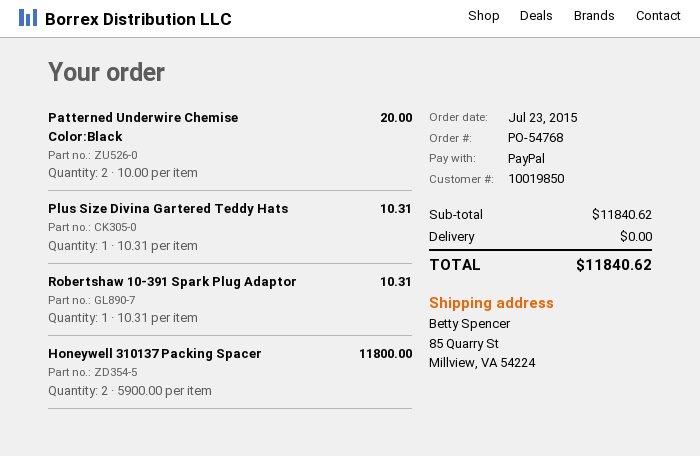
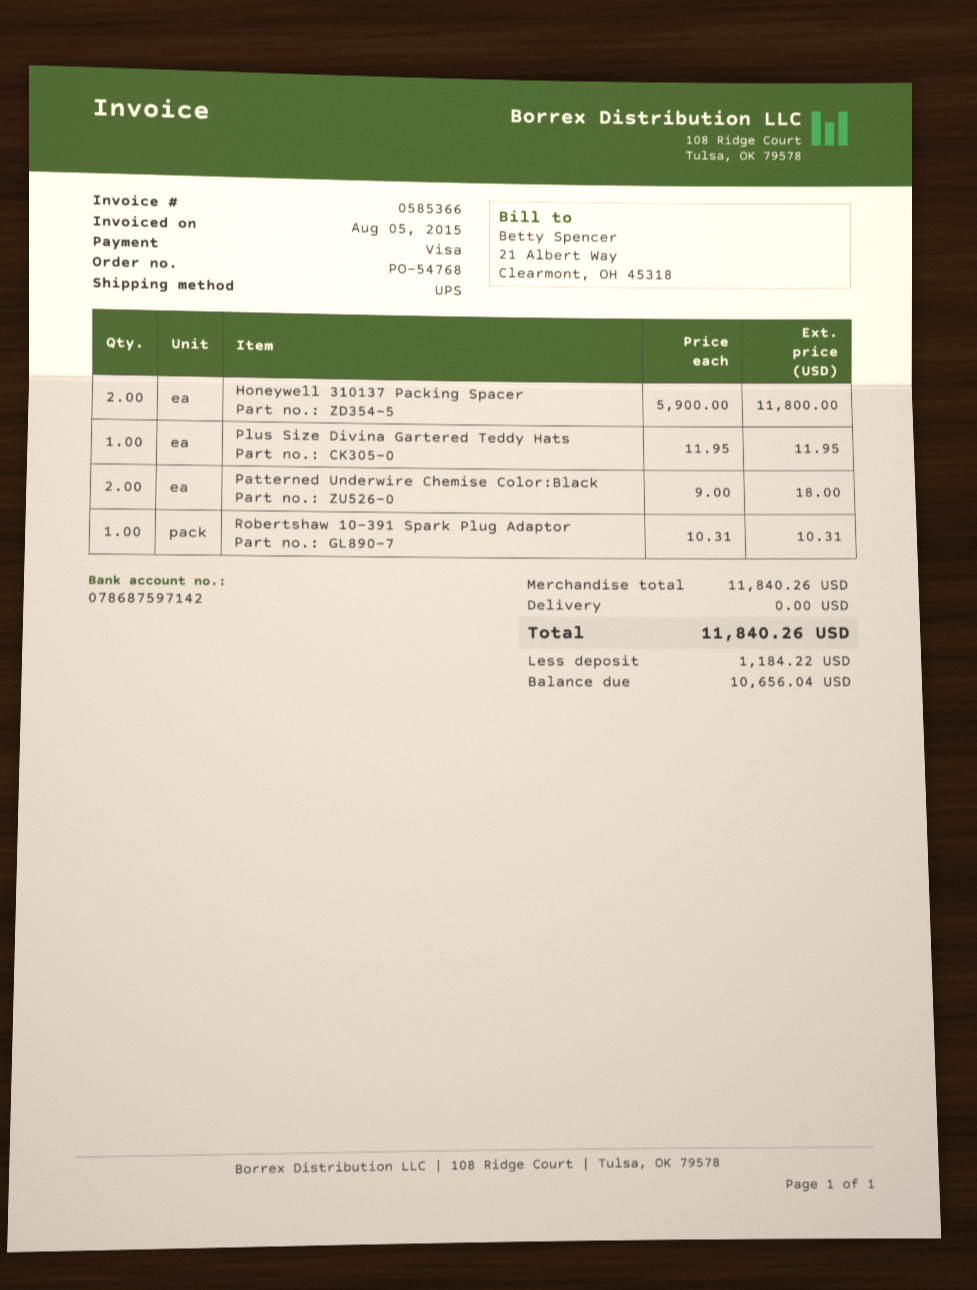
payment method: PayPal -> Visa
Patterned Underwire Chemise Color:Black: 2 x 10.00 = 20.00 -> 2 x 9.00 = 18.00
Plus Size Divina Gartered Teddy Hats: 1 x 10.31 = 10.31 -> 1 x 11.95 = 11.95
subtotal: 11840.62 -> 11840.26
total: 11840.62 -> 11840.26

